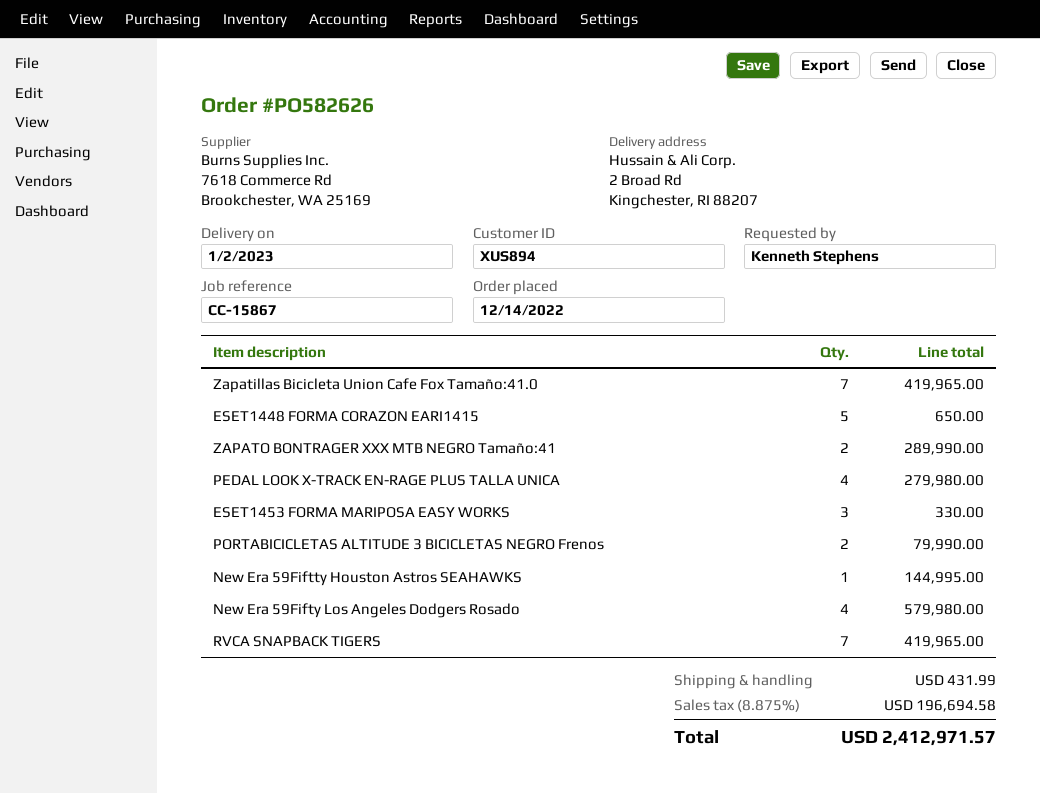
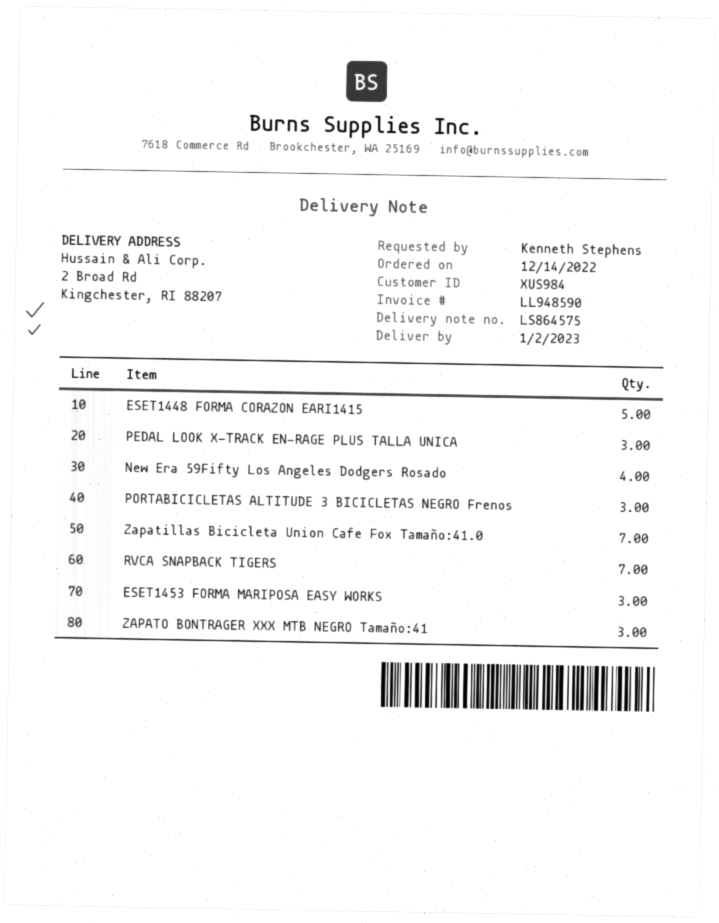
customer number: XUS894 -> XUS984
ZAPATO BONTRAGER XXX MTB NEGRO Tamaño:41: 2 -> 3
PEDAL LOOK X-TRACK EN-RAGE PLUS TALLA UNICA: 4 -> 3
PORTABICICLETAS ALTITUDE 3 BICICLETAS NEGRO Frenos: 2 -> 3
New Era 59Fiftty Houston Astros SEAHAWKS: 1 -> none

